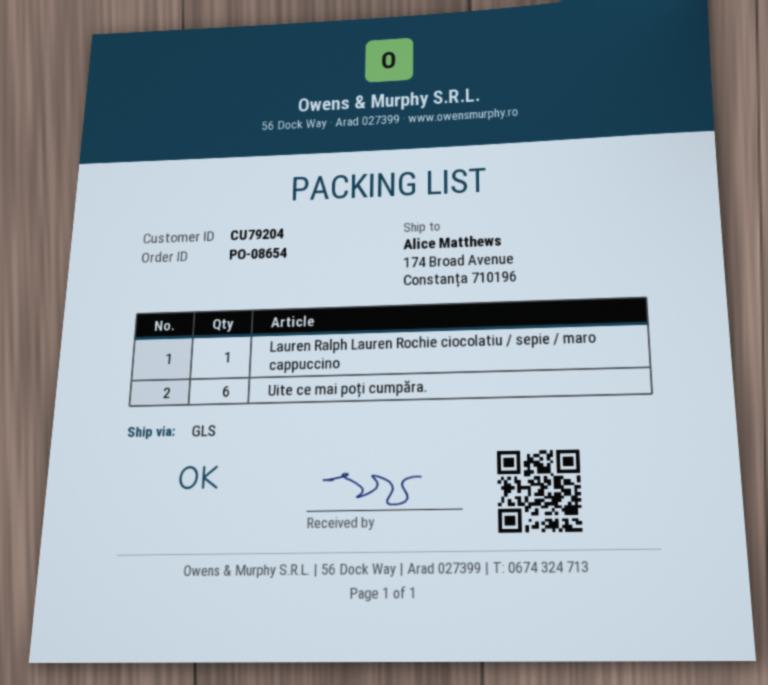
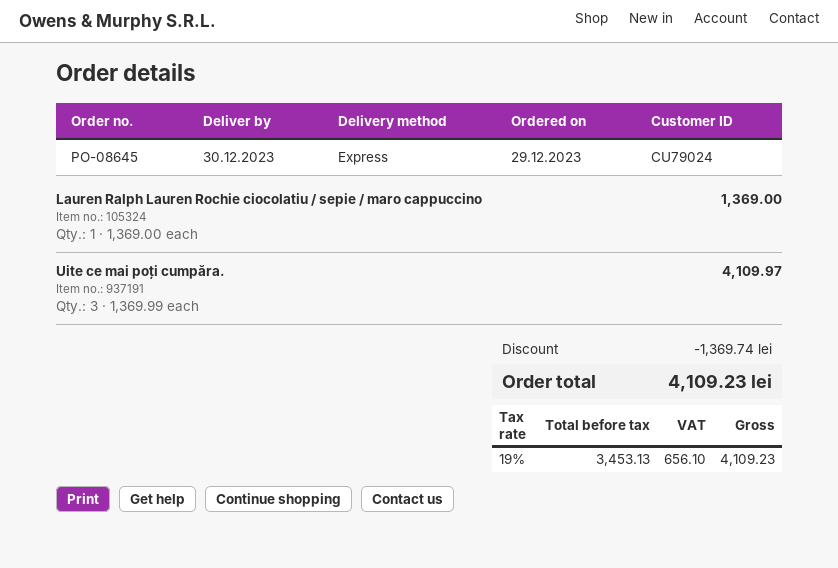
order number: PO-08654 -> PO-08645
customer number: CU79204 -> CU79024
shipping method: GLS -> express
Uite ce mai poți cumpăra.: 6 -> 3

